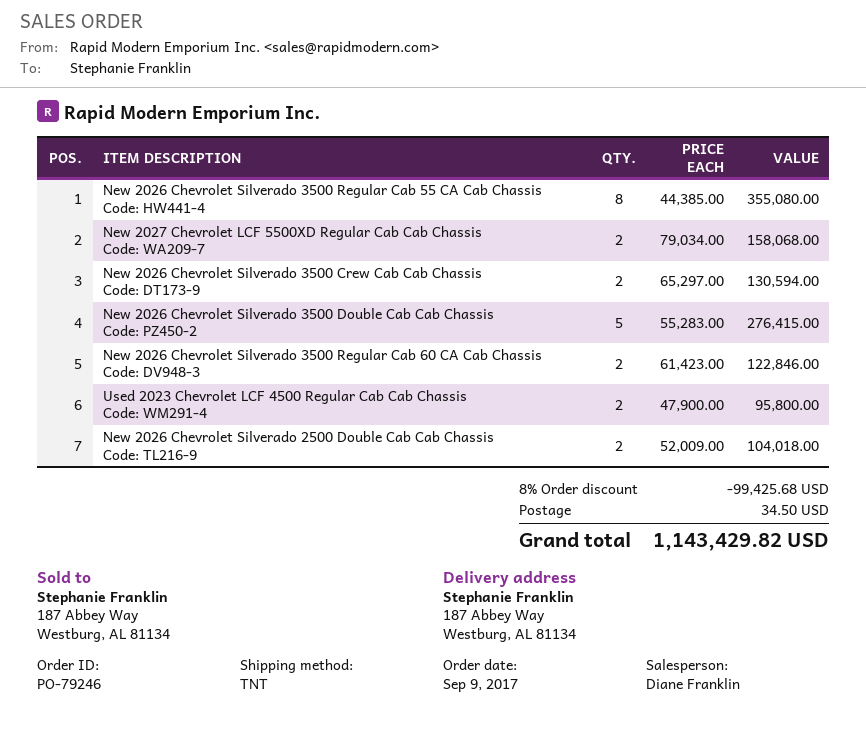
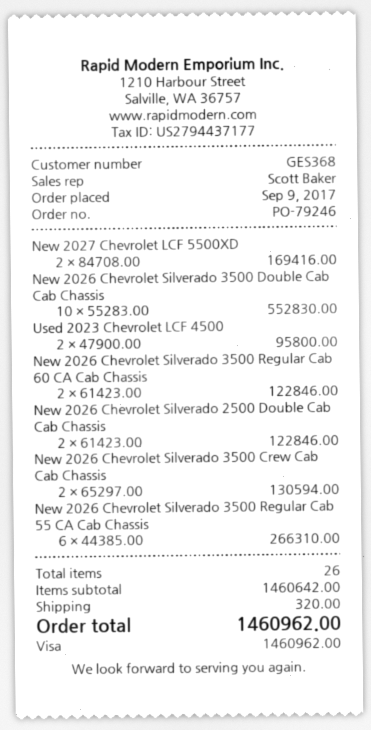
sales rep: Diane Franklin -> Scott Baker
New 2026 Chevrolet Silverado 3500 Regular Cab 55 CA Cab Chassis: 8 x 44385.00 = 355080.00 -> 6 x 44385.00 = 266310.00
New 2027 Chevrolet LCF 5500XD Regular Cab Cab Chassis: 2 x 79034.00 = 158068.00 -> 2 x 84708.00 = 169416.00
New 2026 Chevrolet Silverado 3500 Double Cab Cab Chassis: 5 x 55283.00 = 276415.00 -> 10 x 55283.00 = 552830.00
New 2026 Chevrolet Silverado 2500 Double Cab Cab Chassis: 2 x 52009.00 = 104018.00 -> 2 x 61423.00 = 122846.00
discount: 8% = 99425.68 -> none
shipping: 34.50 -> 320.00
total: 1143429.82 -> 1460962.00

